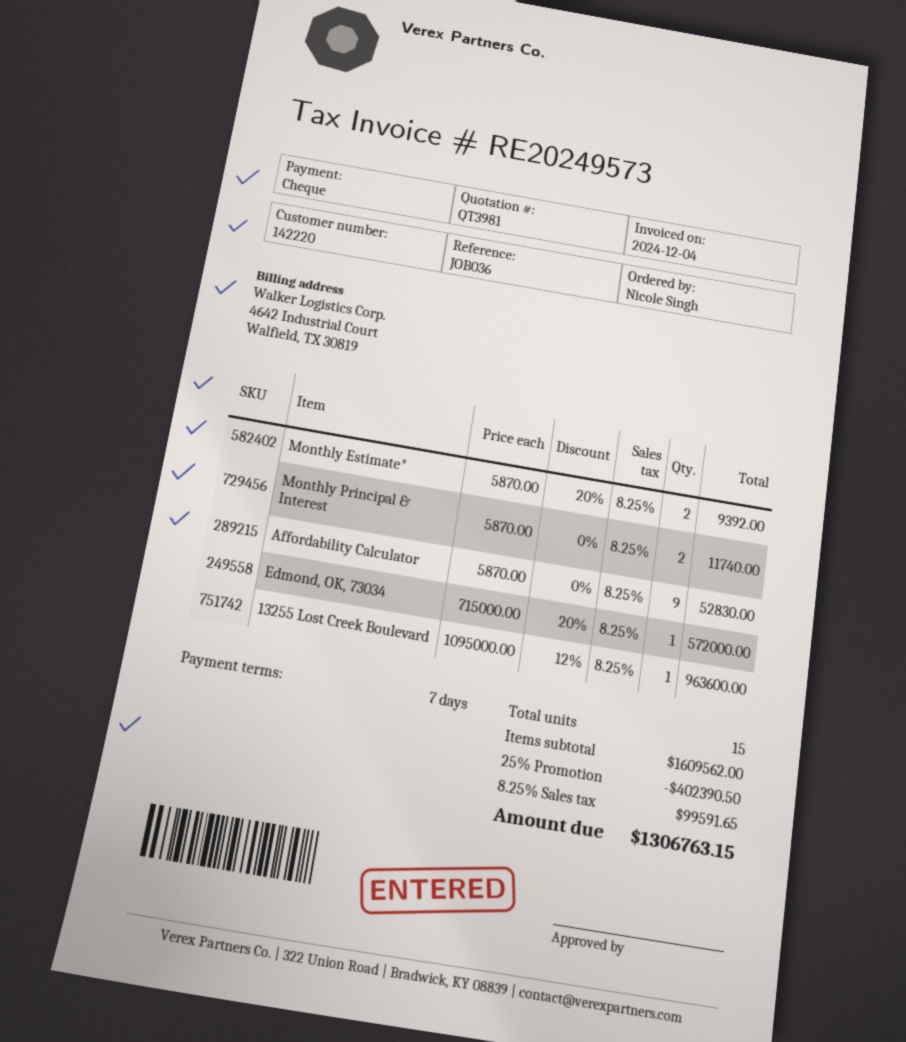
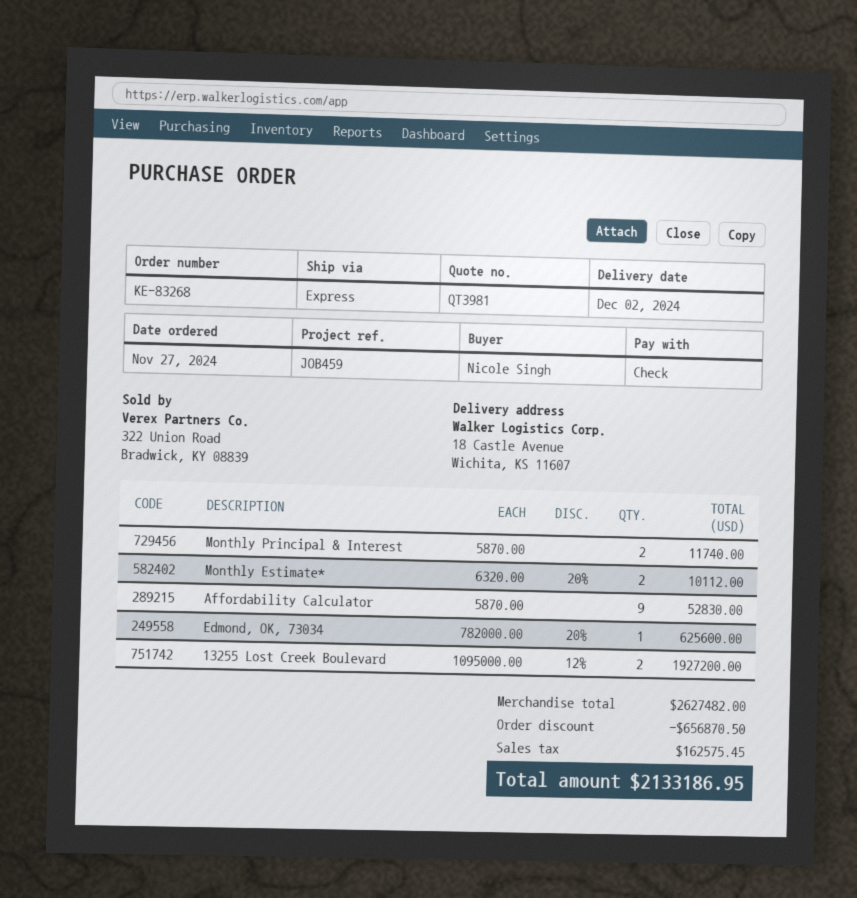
reference: JOB036 -> JOB459
Monthly Estimate*: 2 x 5870.00 - 20% = 9392.00 -> 2 x 6320.00 - 20% = 10112.00
Edmond, OK, 73034: 1 x 715000.00 - 20% = 572000.00 -> 1 x 782000.00 - 20% = 625600.00
13255 Lost Creek Boulevard: 1 x 1095000.00 - 12% = 963600.00 -> 2 x 1095000.00 - 12% = 1927200.00
subtotal: 1609562.00 -> 2627482.00
discount: 402390.50 -> 656870.50
tax: 99591.65 -> 162575.45
total: 1306763.15 -> 2133186.95

